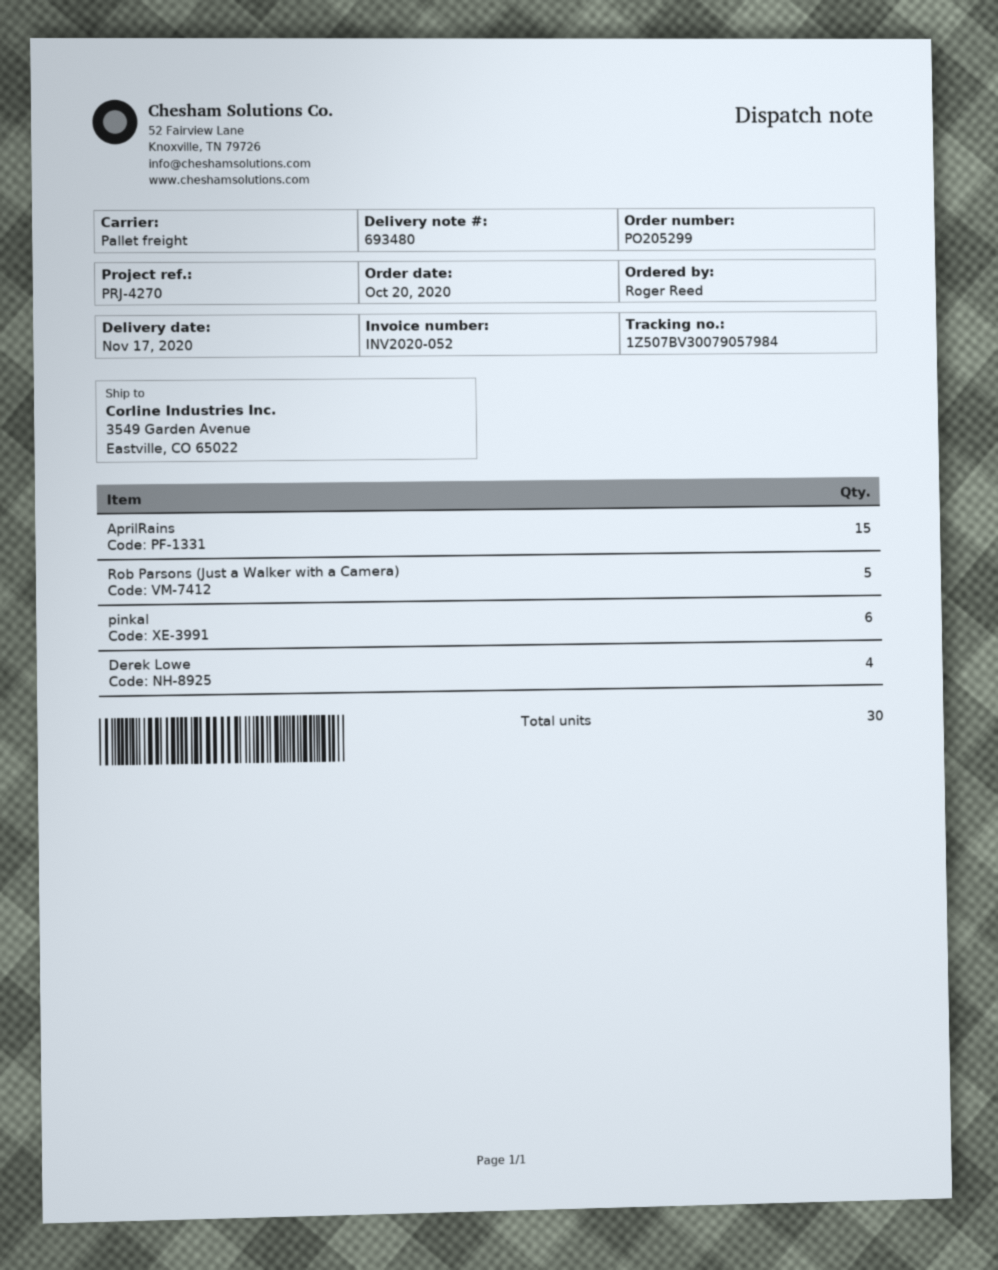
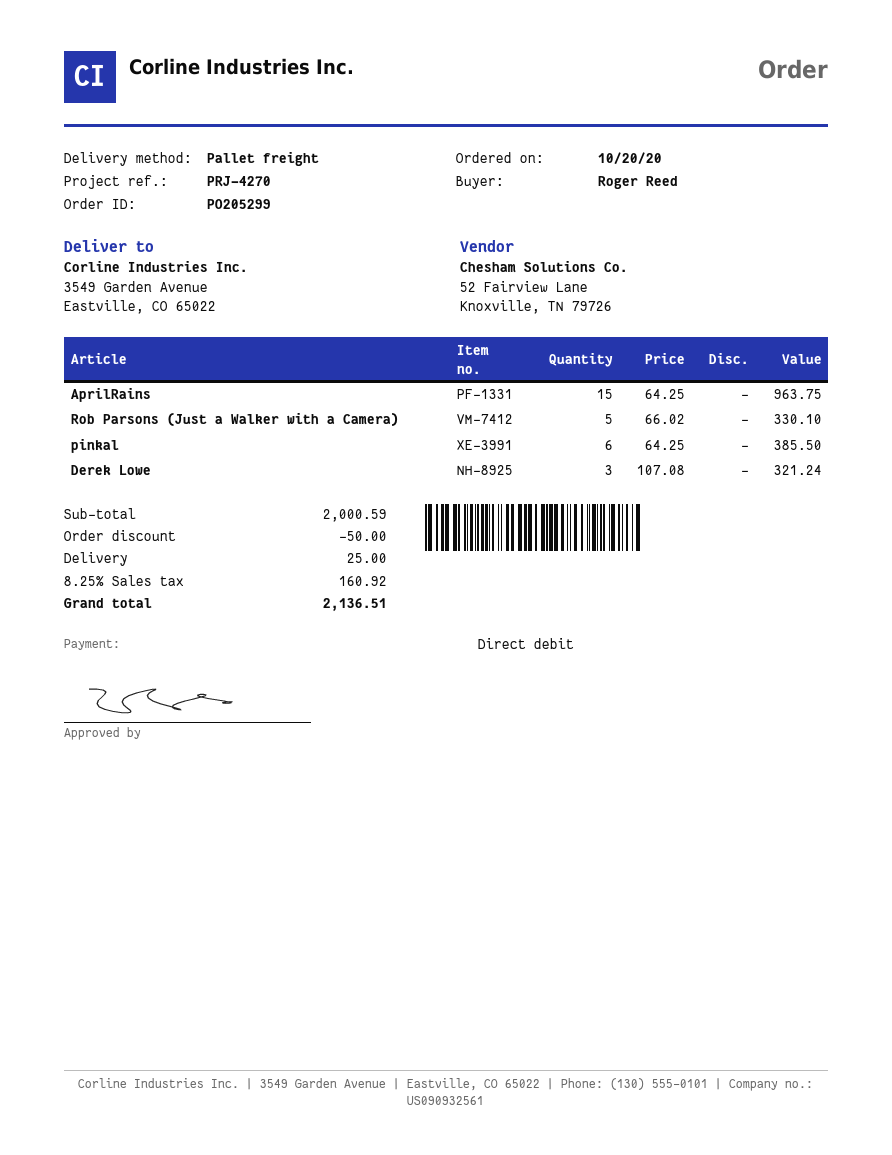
Derek Lowe: 4 -> 3

